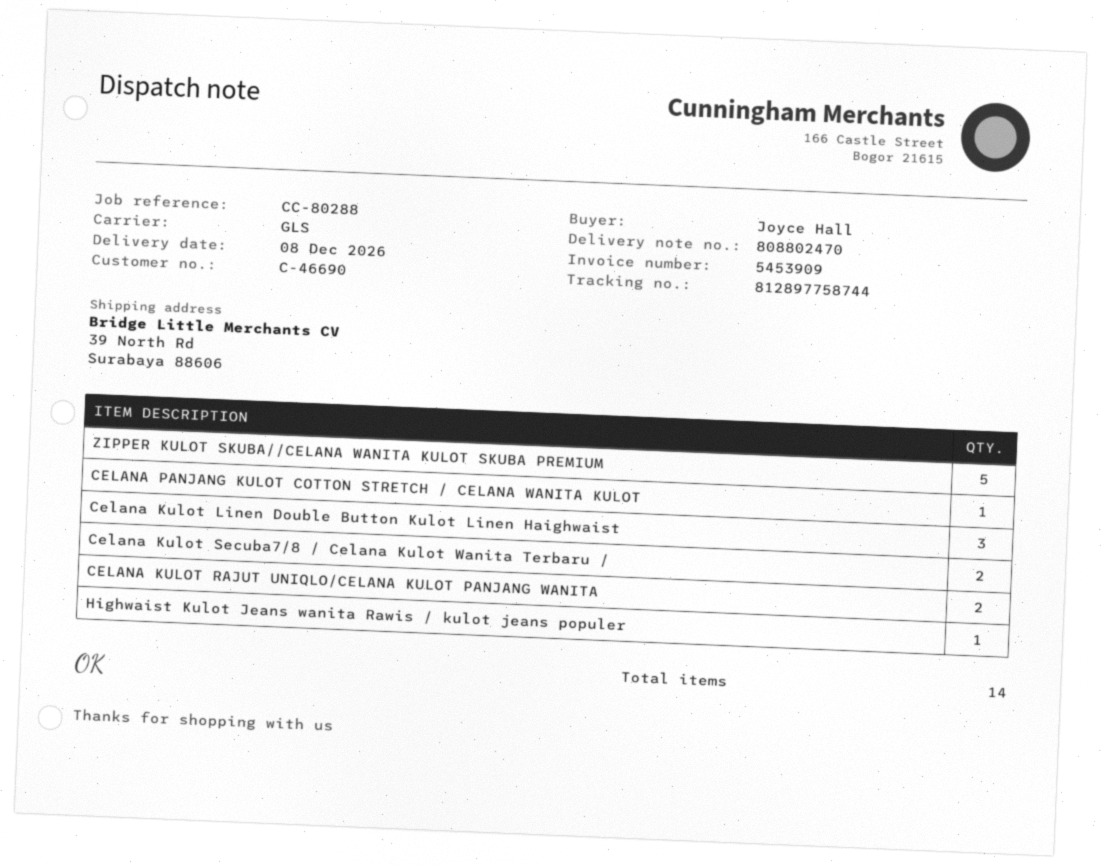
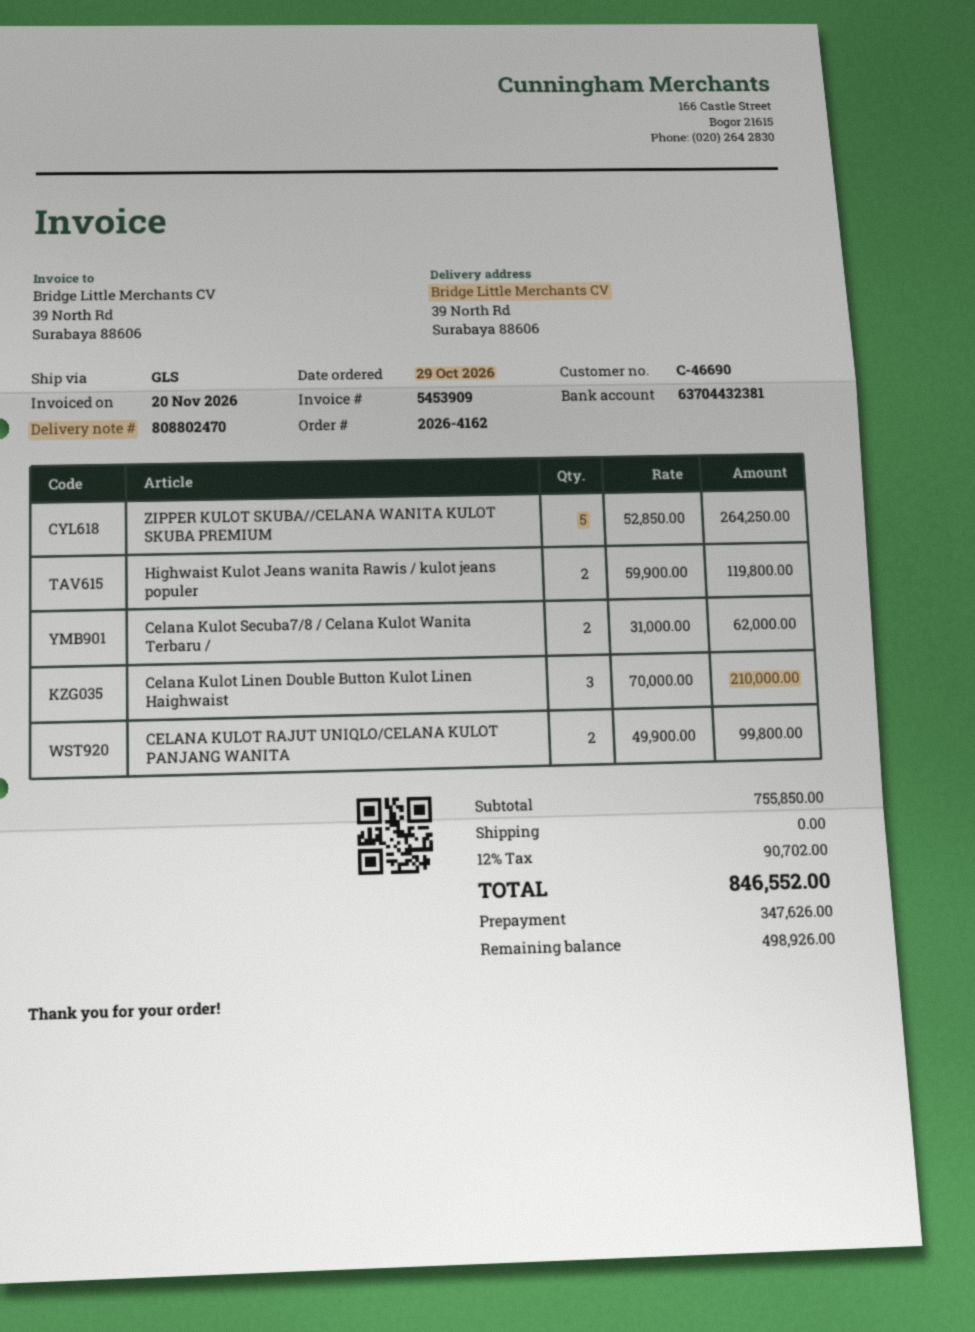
CELANA PANJANG KULOT COTTON STRETCH / CELANA WANITA KULOT: 1 -> none
Highwaist Kulot Jeans wanita Rawis / kulot jeans populer: 1 -> 2

